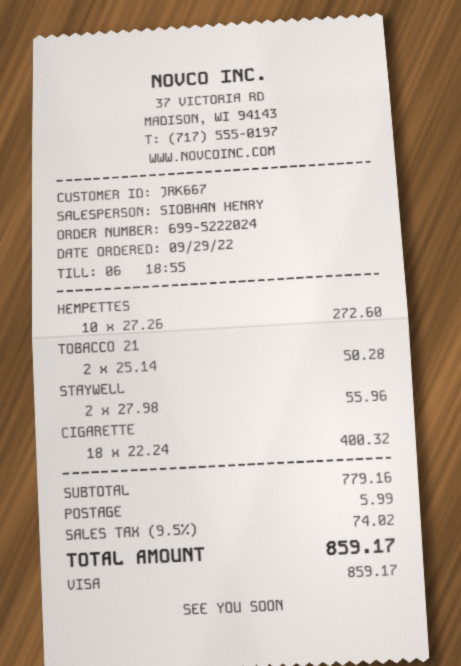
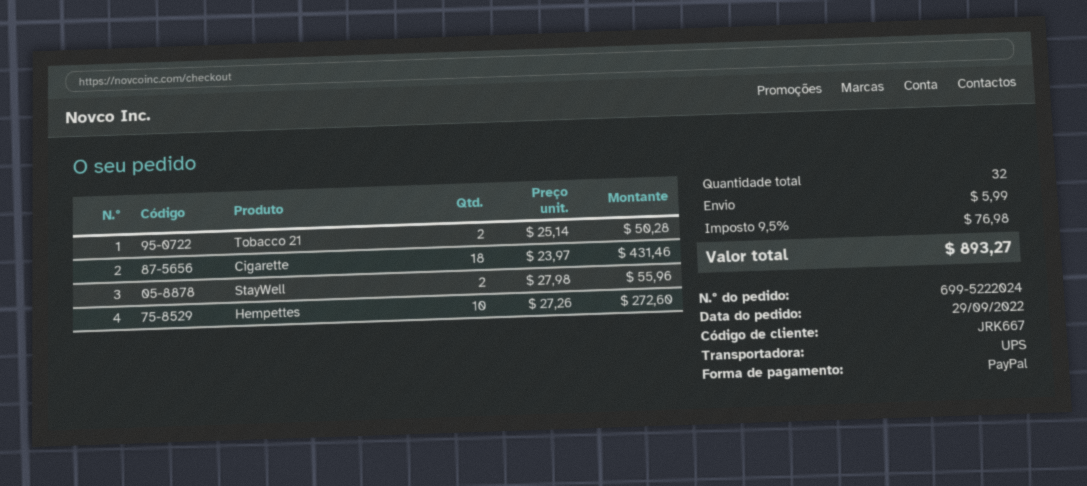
payment method: Visa -> PayPal
CIGARETTE: 18 x 22.24 = 400.32 -> 18 x 23.97 = 431.46
tax: 9.5% = 74.02 -> 9.5% = 76.98
total: 859.17 -> 893.27

